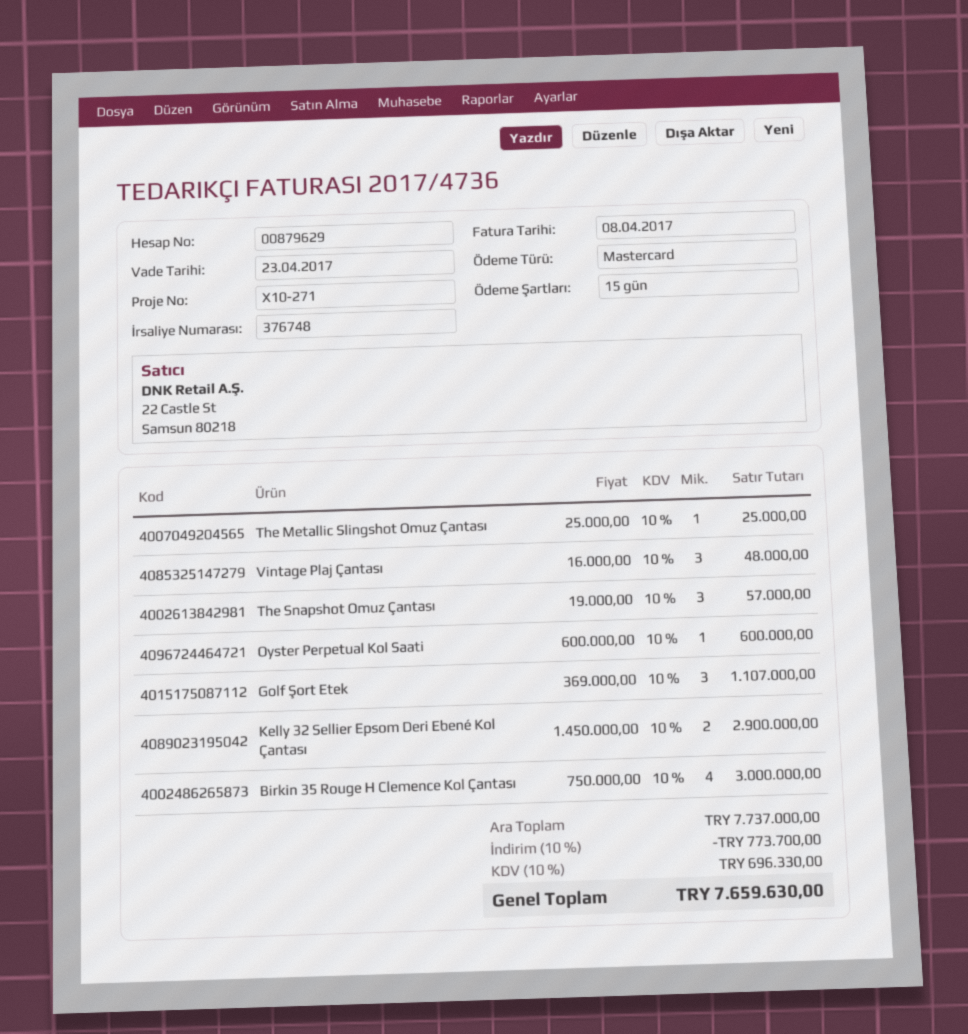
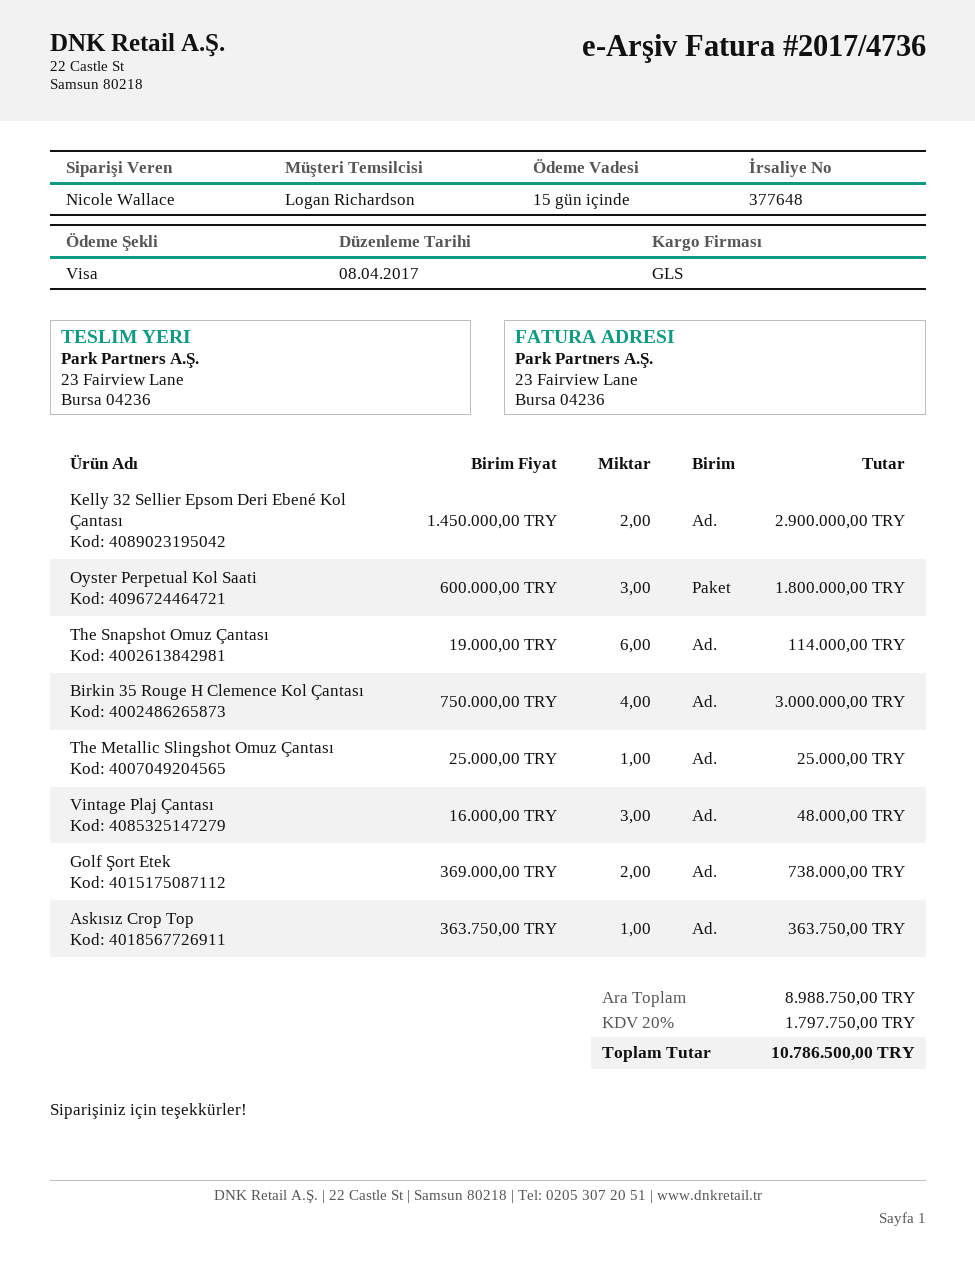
delivery note number: 376748 -> 377648
payment method: Mastercard -> Visa
The Snapshot Omuz Çantası: 3 x 19000.00 = 57000.00 -> 6 x 19000.00 = 114000.00
Oyster Perpetual Kol Saati: 1 x 600000.00 = 600000.00 -> 3 x 600000.00 = 1800000.00
Golf Şort Etek: 3 x 369000.00 = 1107000.00 -> 2 x 369000.00 = 738000.00
Askısız Crop Top: none -> 1 x 363750.00 = 363750.00
subtotal: 7737000.00 -> 8988750.00
discount: 10% = 773700.00 -> none
tax: 10% = 696330.00 -> 20% = 1797750.00
total: 7659630.00 -> 10786500.00

